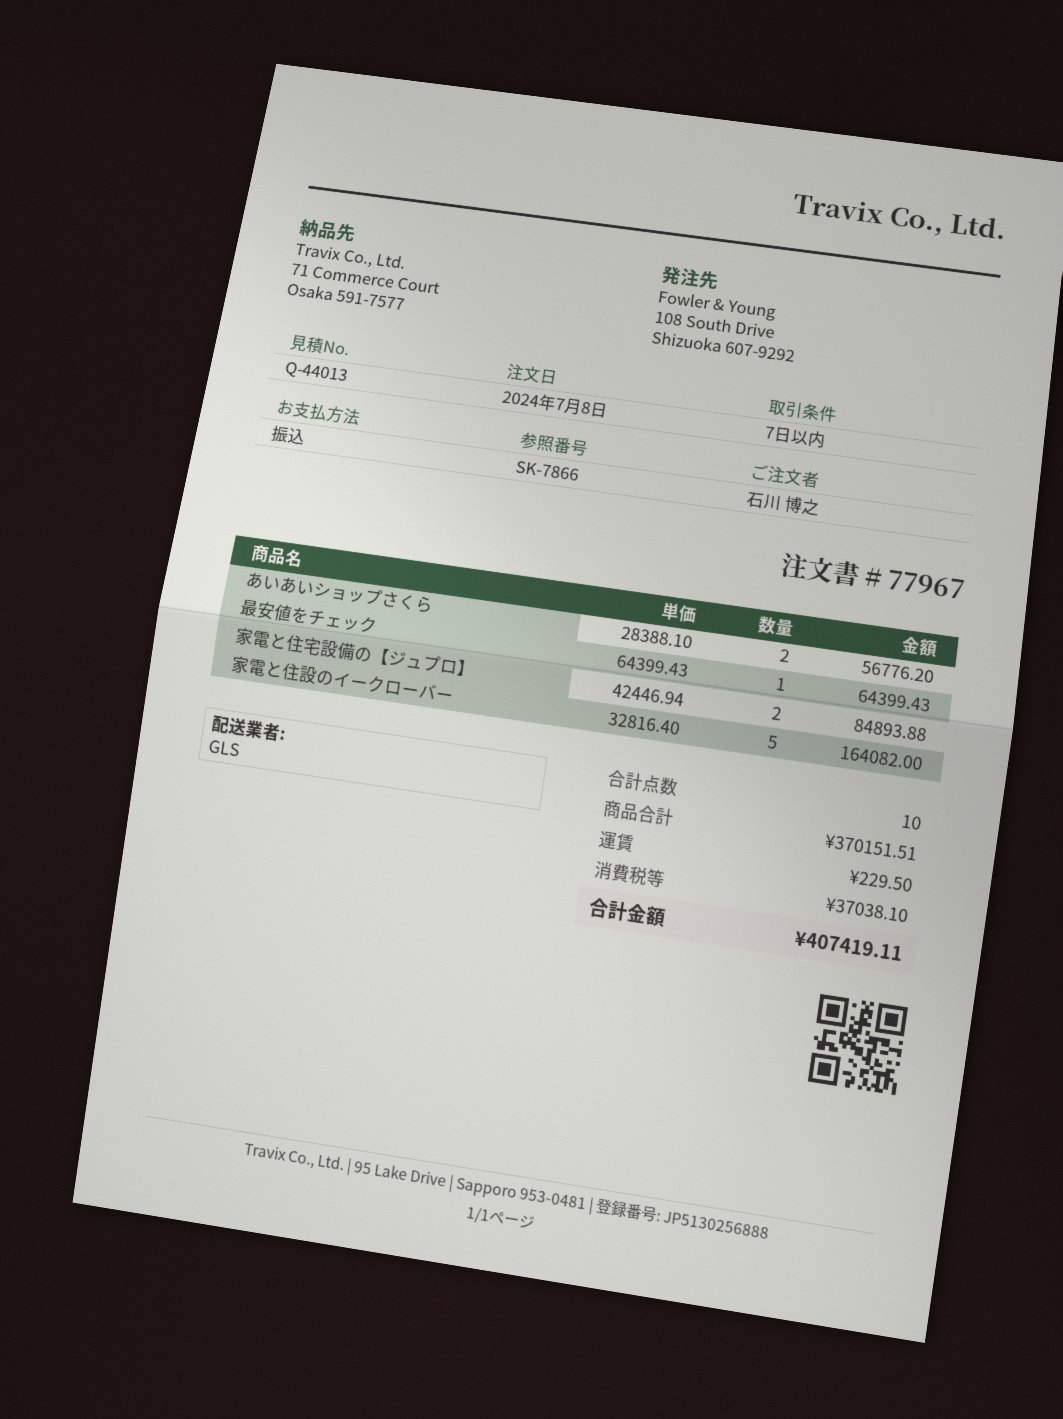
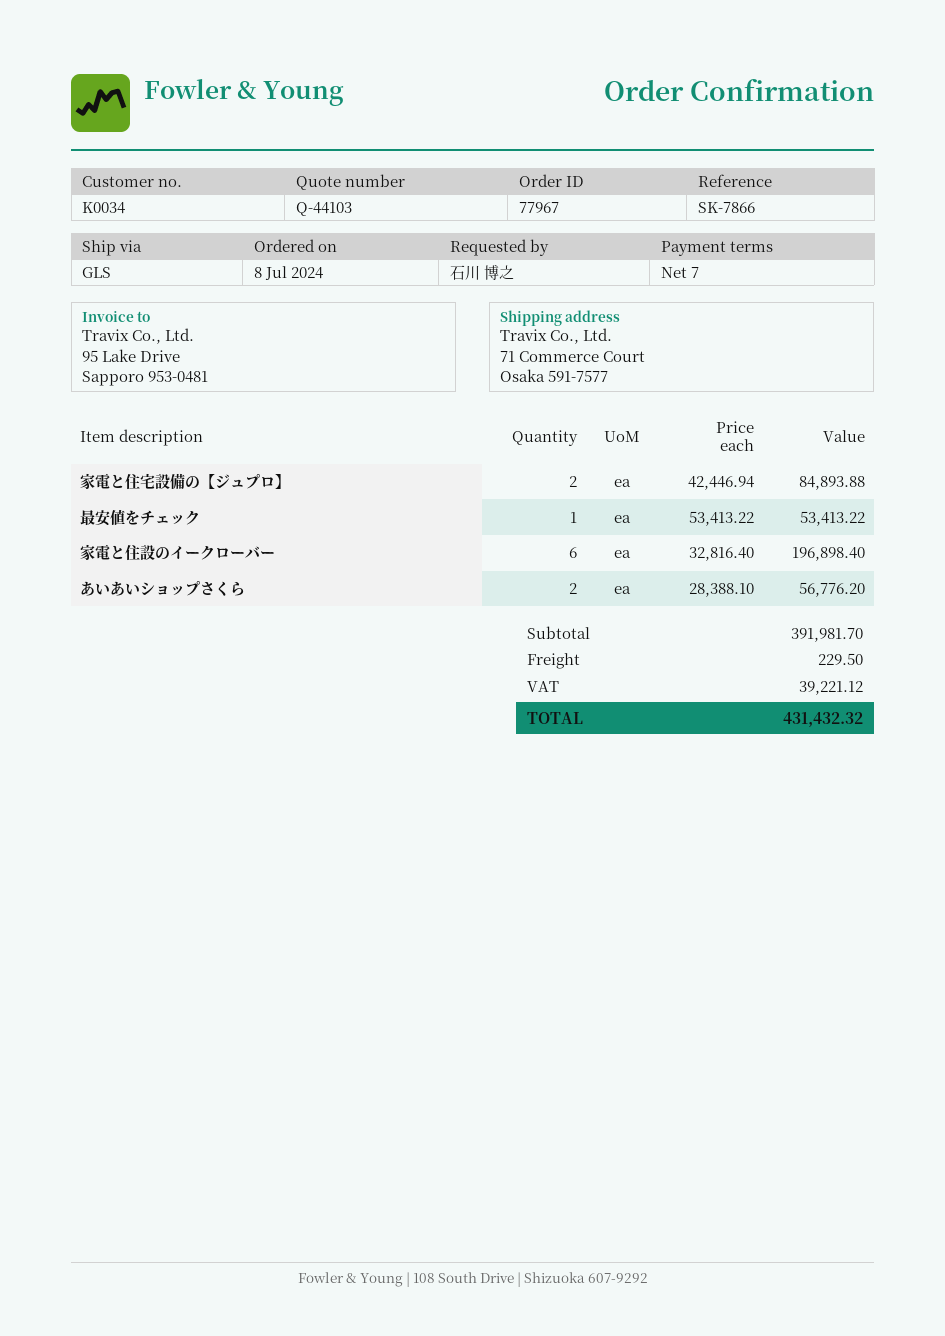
quote number: Q-44013 -> Q-44103
最安値をチェック: 1 x 64399.43 = 64399.43 -> 1 x 53413.22 = 53413.22
家電と住設のイークローバー: 5 x 32816.40 = 164082.00 -> 6 x 32816.40 = 196898.40
subtotal: 370151.51 -> 391981.70
tax: 37038.10 -> 39221.12
total: 407419.11 -> 431432.32

